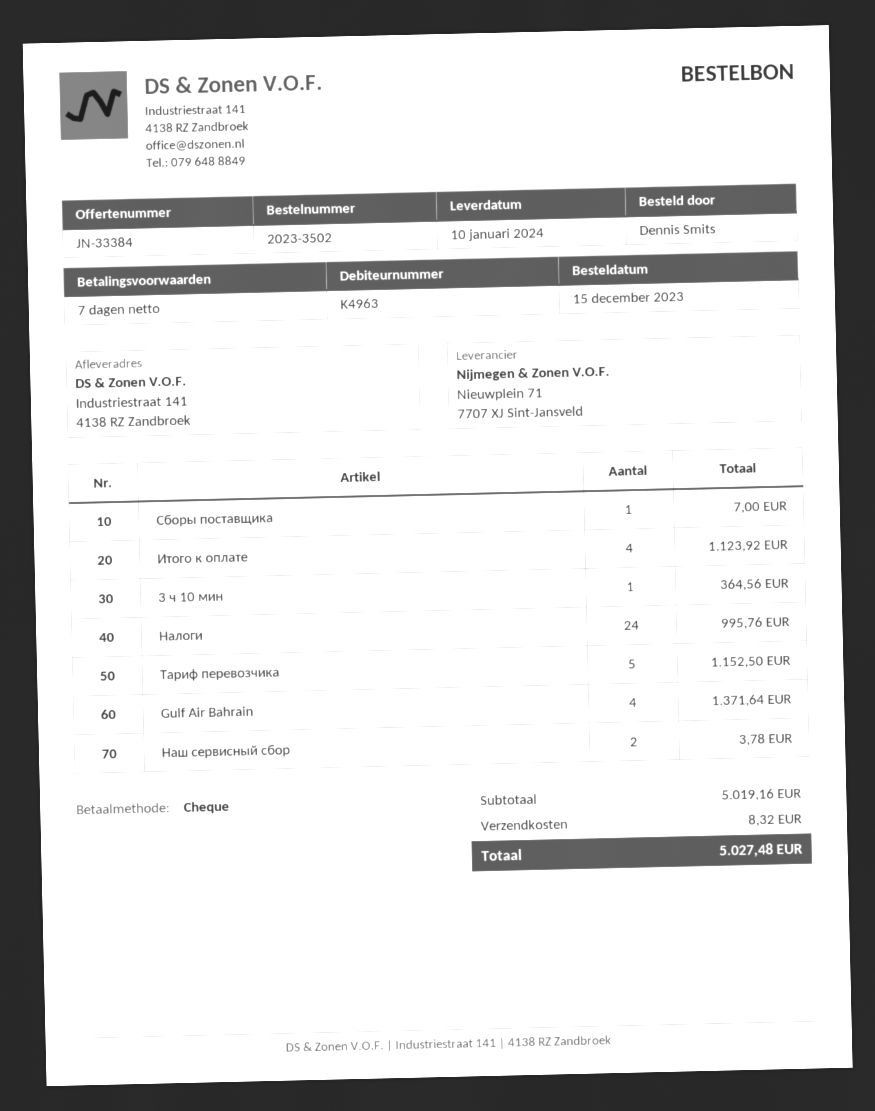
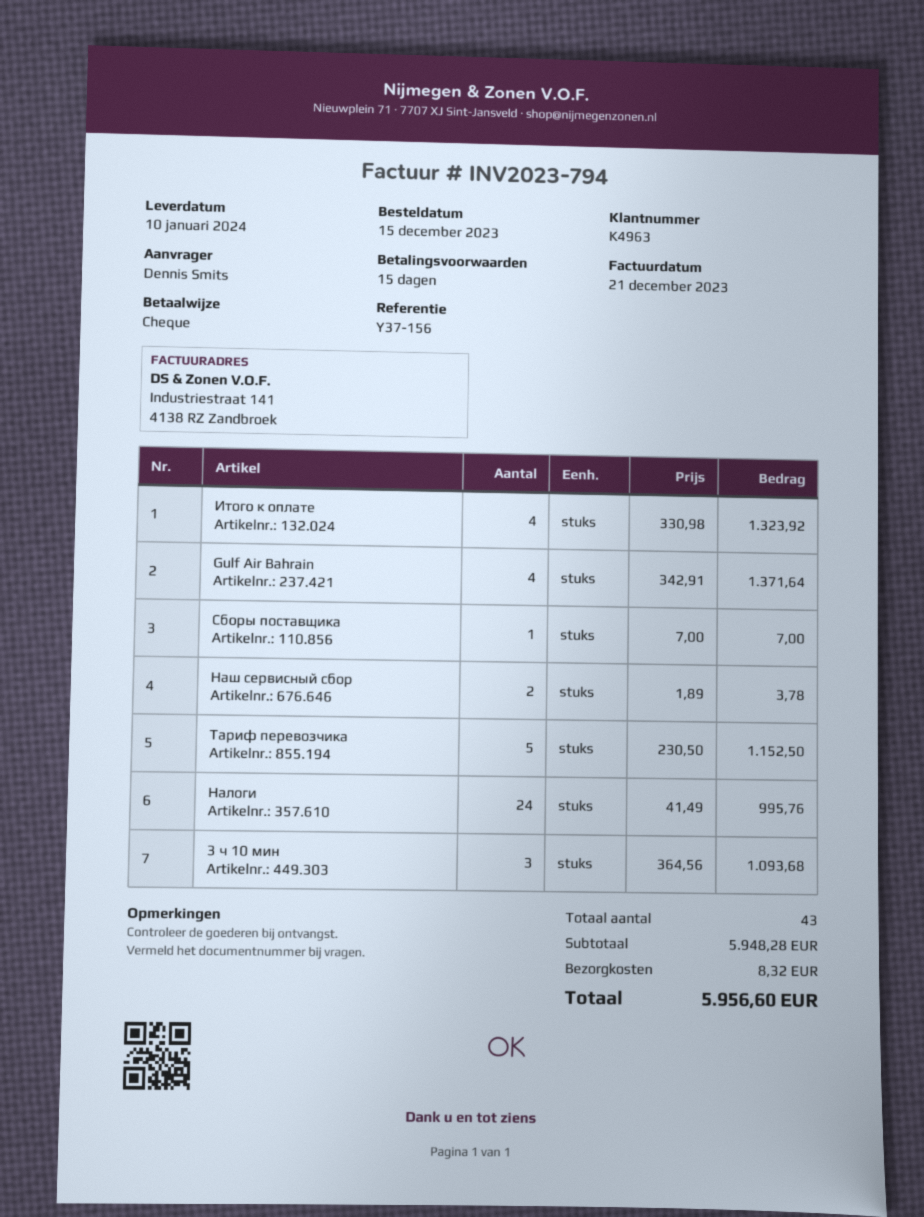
payment terms: 7 days -> 15 days
Итого к оплате: 4 for 1123.92 -> 4 for 1323.92
3 ч 10 мин: 1 for 364.56 -> 3 for 1093.68
subtotal: 5019.16 -> 5948.28
total: 5027.48 -> 5956.60

